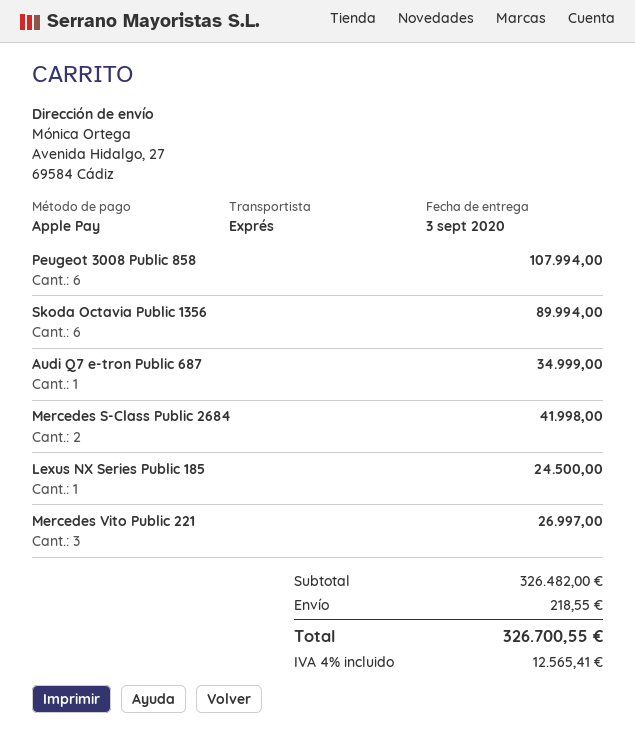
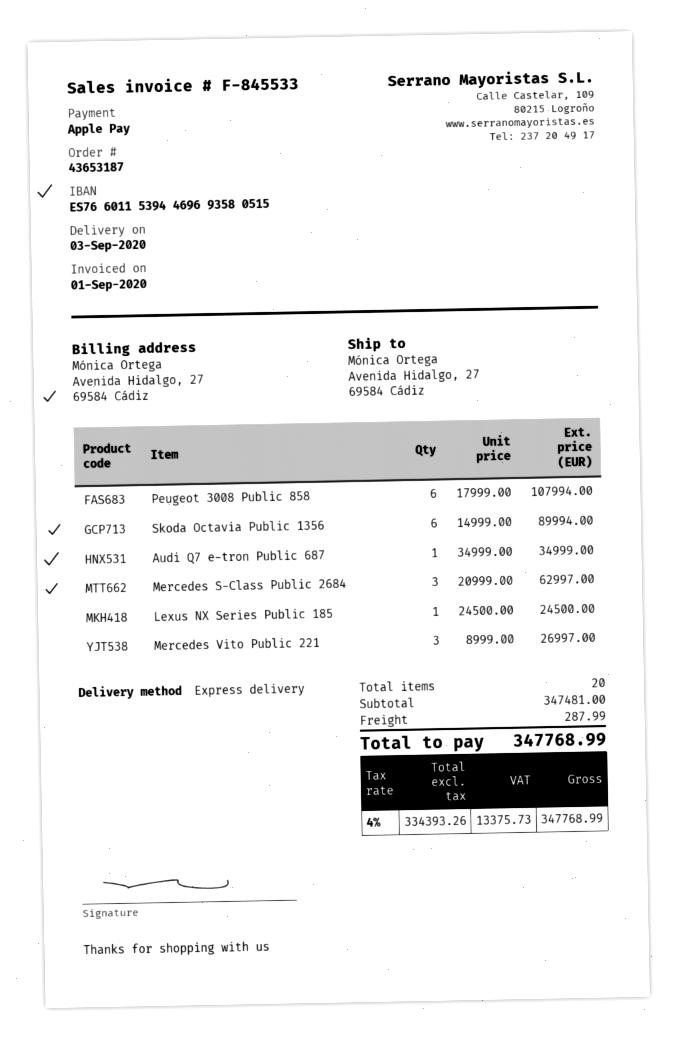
Mercedes S-Class Public 2684: 2 for 41998.00 -> 3 for 62997.00
subtotal: 326482.00 -> 347481.00
shipping: 218.55 -> 287.99
tax: 4% = 12565.41 -> 4% = 13375.73
total: 326700.55 -> 347768.99

